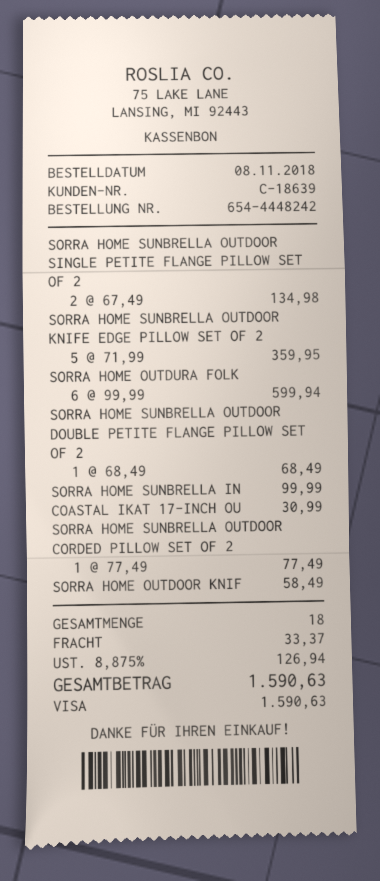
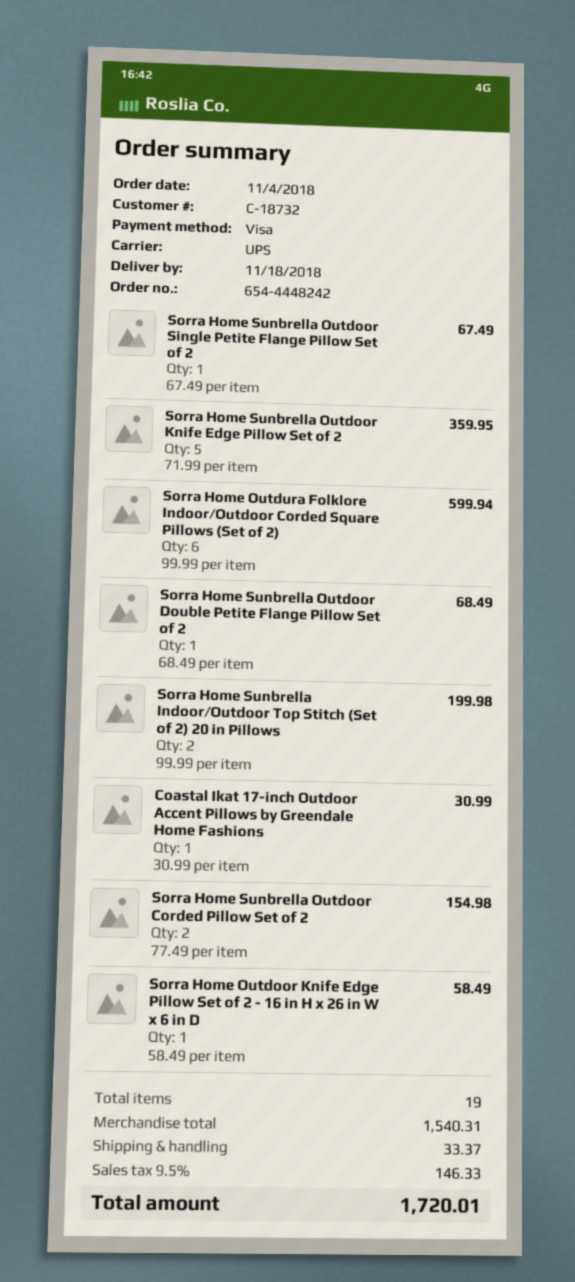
order date: 2018-11-08 -> 2018-11-04
customer number: C-18639 -> C-18732
SORRA HOME SUNBRELLA OUTDOOR SINGLE PETITE FLANGE PILLOW SET OF 2: 2 x 67.49 = 134.98 -> 1 x 67.49 = 67.49
SORRA HOME SUNBRELLA IN: 1 x 99.99 = 99.99 -> 2 x 99.99 = 199.98
SORRA HOME SUNBRELLA OUTDOOR CORDED PILLOW SET OF 2: 1 x 77.49 = 77.49 -> 2 x 77.49 = 154.98
total quantity: 18 -> 19
tax: 8.875% = 126.94 -> 9.5% = 146.33
total: 1590.63 -> 1720.01

